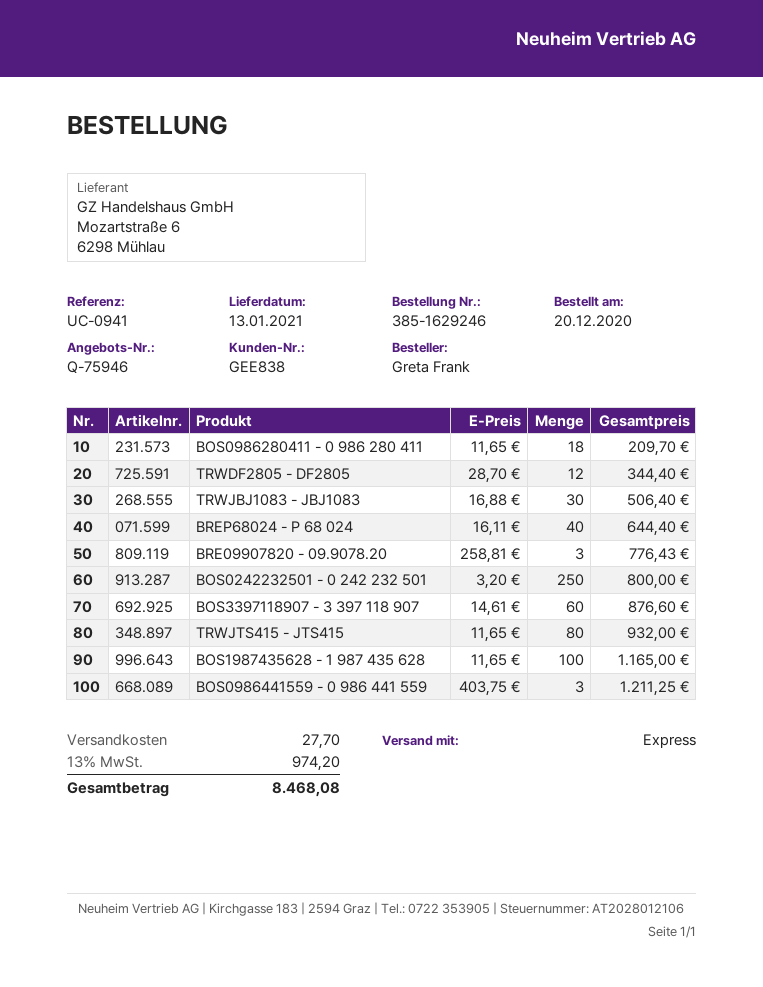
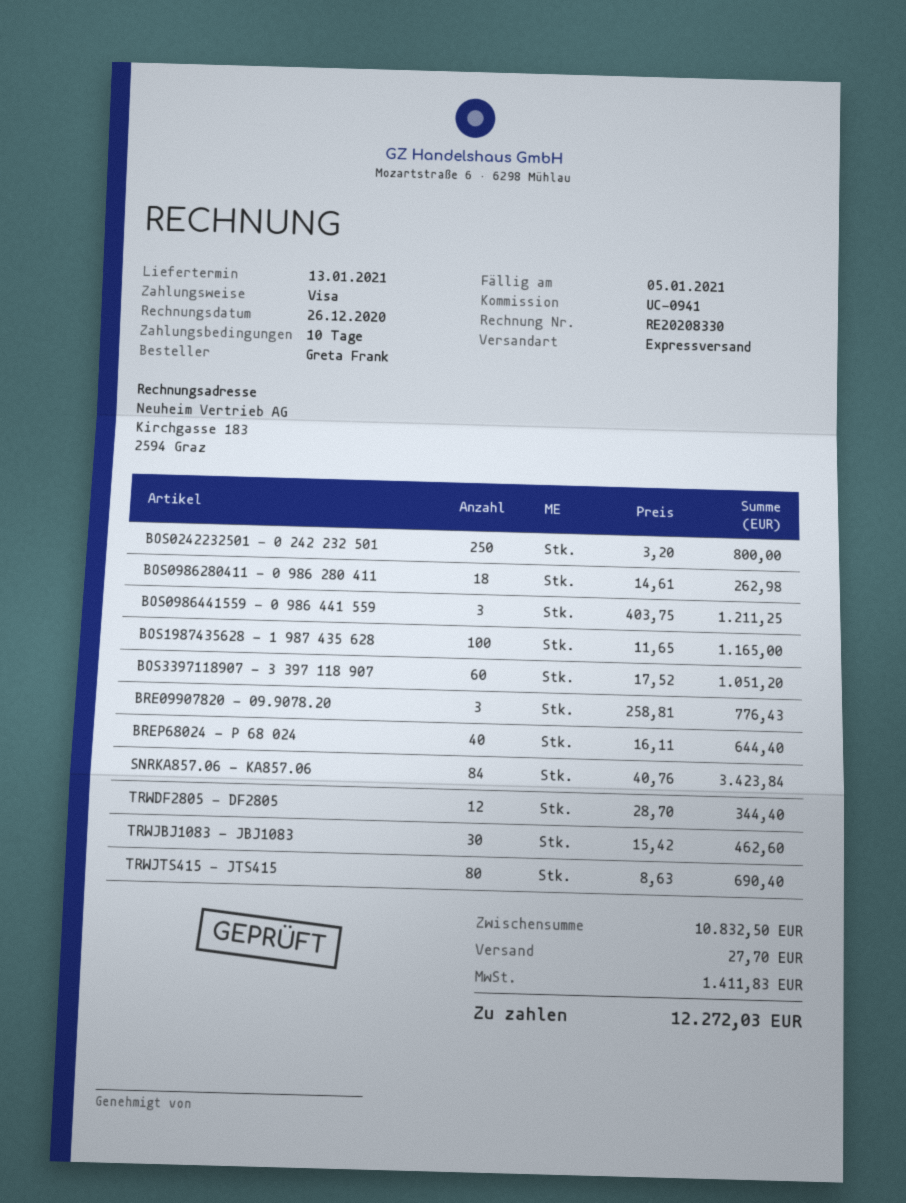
BOS0986280411 - 0 986 280 411: 18 x 11.65 = 209.70 -> 18 x 14.61 = 262.98
TRWJBJ1083 - JBJ1083: 30 x 16.88 = 506.40 -> 30 x 15.42 = 462.60
BOS3397118907 - 3 397 118 907: 60 x 14.61 = 876.60 -> 60 x 17.52 = 1051.20
TRWJTS415 - JTS415: 80 x 11.65 = 932.00 -> 80 x 8.63 = 690.40
SNRKA857.06 - KA857.06: none -> 84 x 40.76 = 3423.84
tax: 974.20 -> 1411.83
total: 8468.08 -> 12272.03

